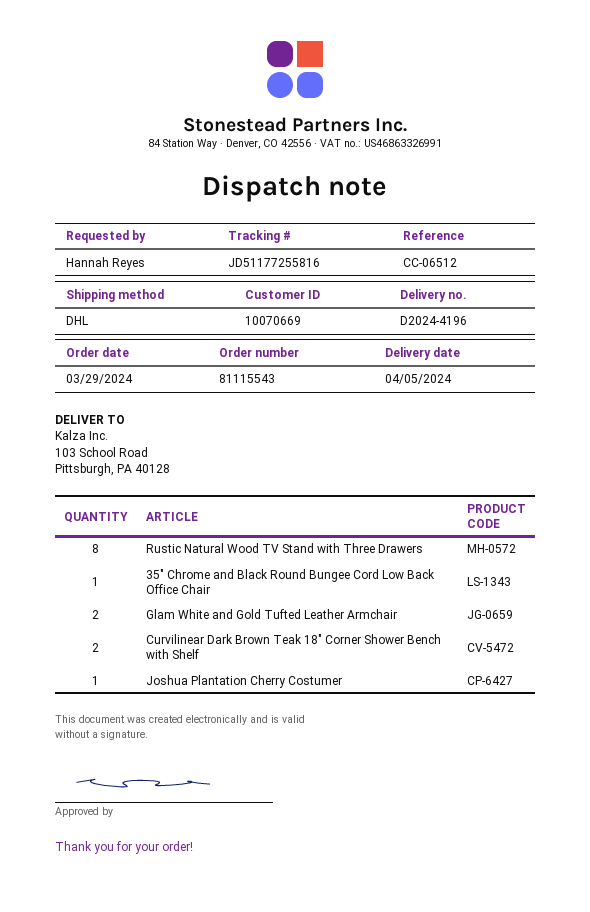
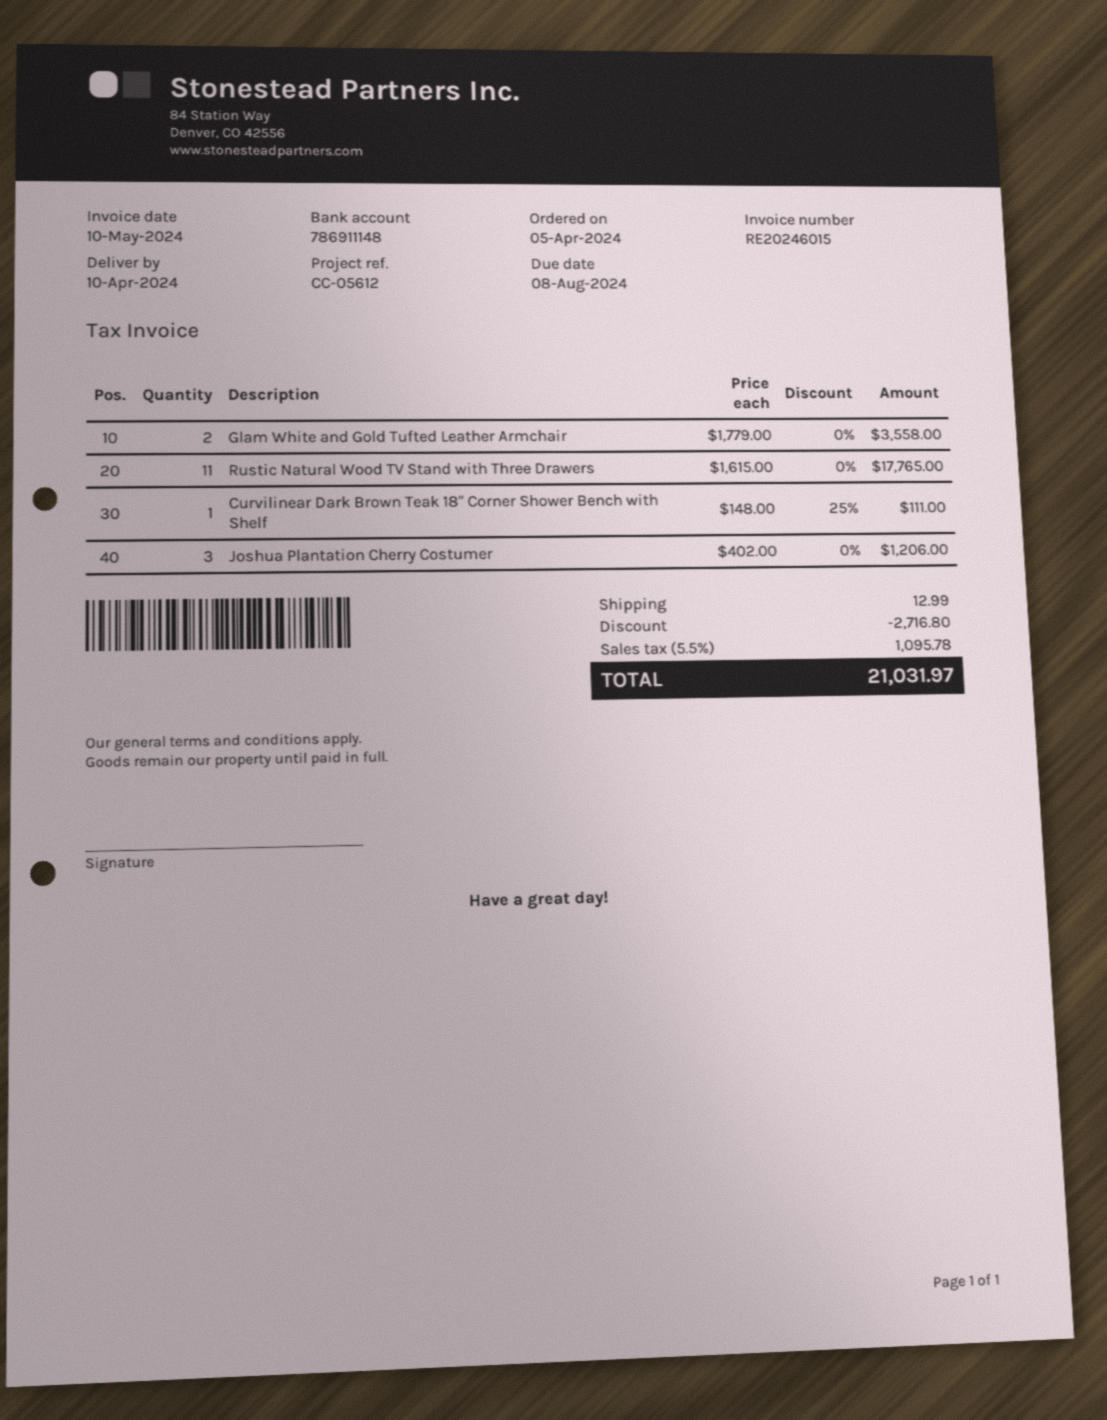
order date: 2024-03-29 -> 2024-04-05
delivery date: 2024-04-05 -> 2024-04-10
reference: CC-06512 -> CC-05612
Rustic Natural Wood TV Stand with Three Drawers: 8 -> 11
35" Chrome and Black Round Bungee Cord Low Back Office Chair: 1 -> none
Curvilinear Dark Brown Teak 18" Corner Shower Bench with Shelf: 2 -> 1
Joshua Plantation Cherry Costumer: 1 -> 3

